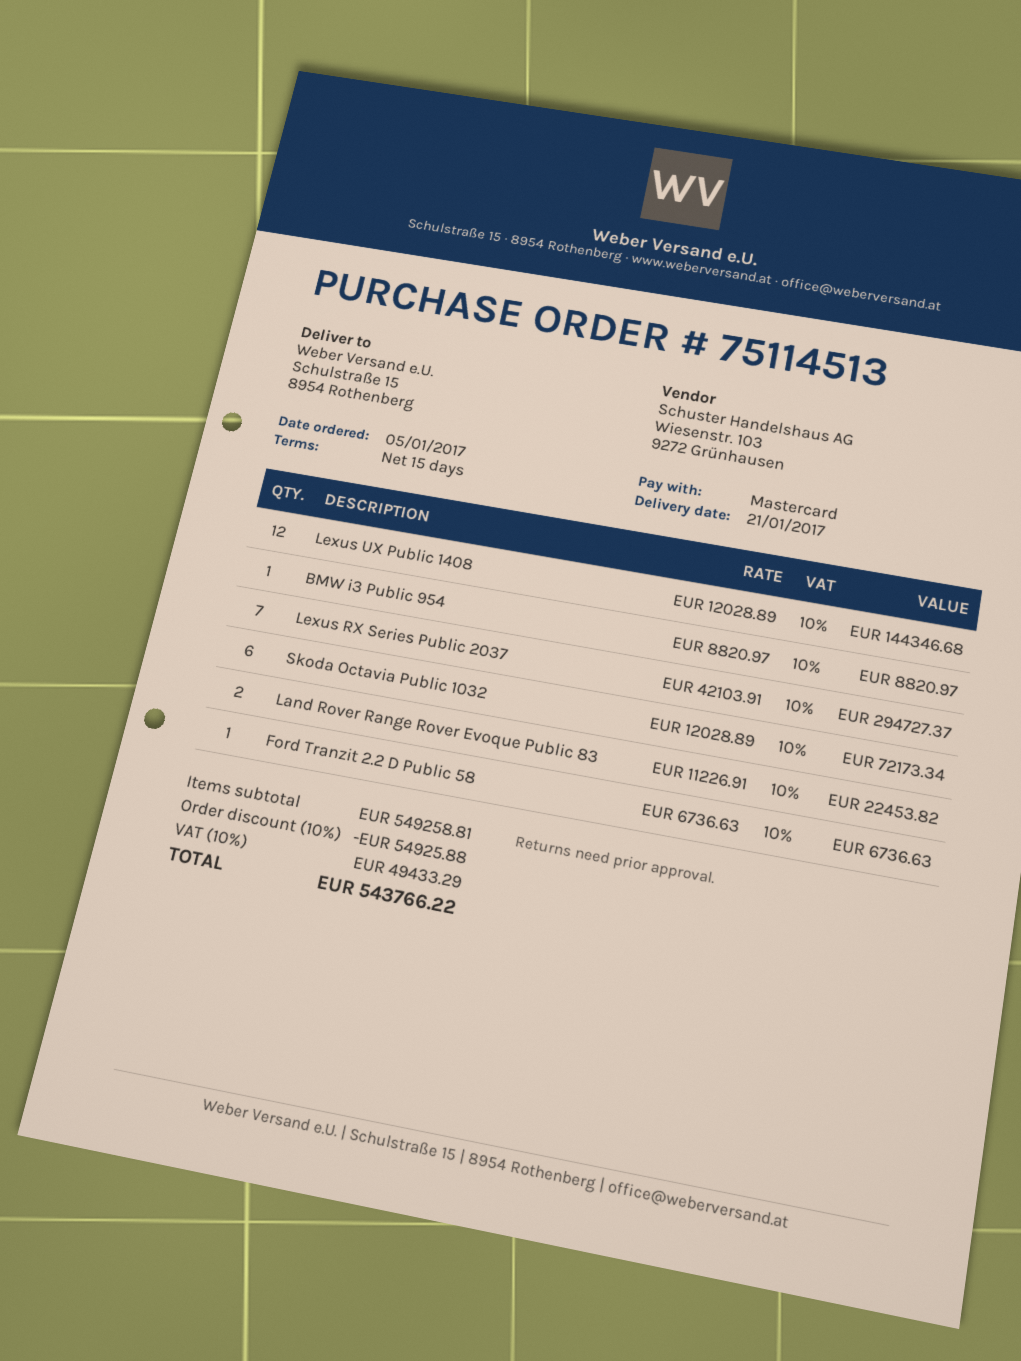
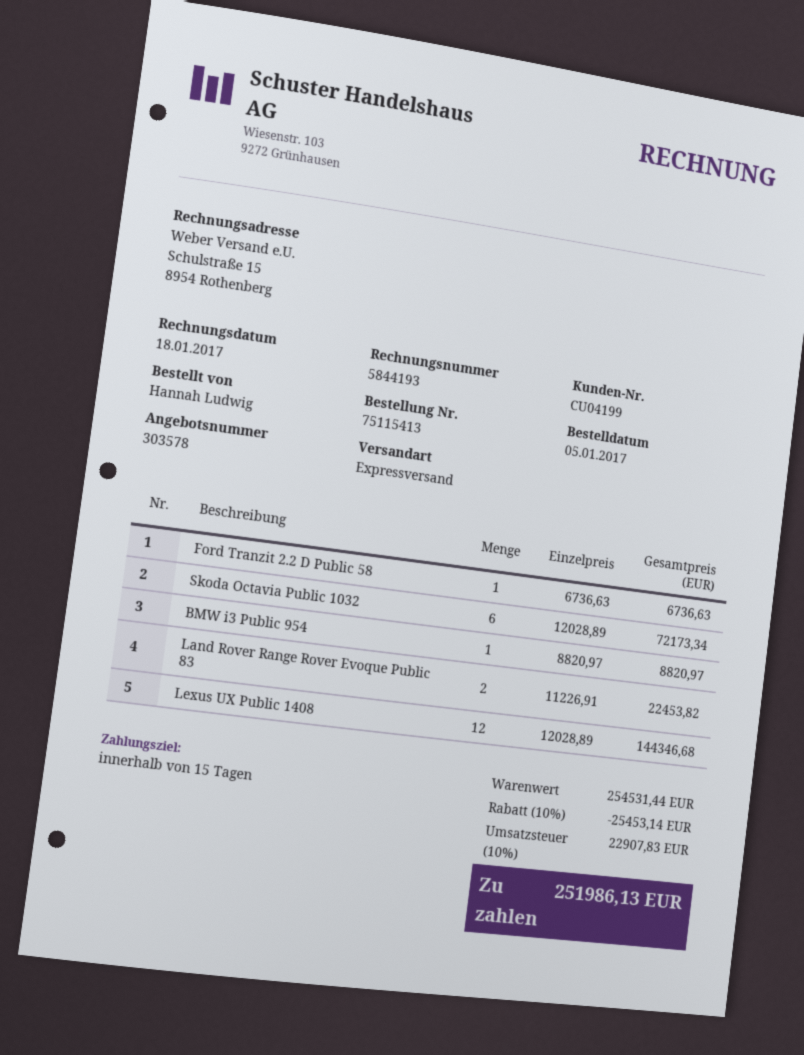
order number: 75114513 -> 75115413
Lexus RX Series Public 2037: 7 x 42103.91 = 294727.37 -> none
subtotal: 549258.81 -> 254531.44
discount: 10% = 54925.88 -> 10% = 25453.14
tax: 10% = 49433.29 -> 10% = 22907.83
total: 543766.22 -> 251986.13

